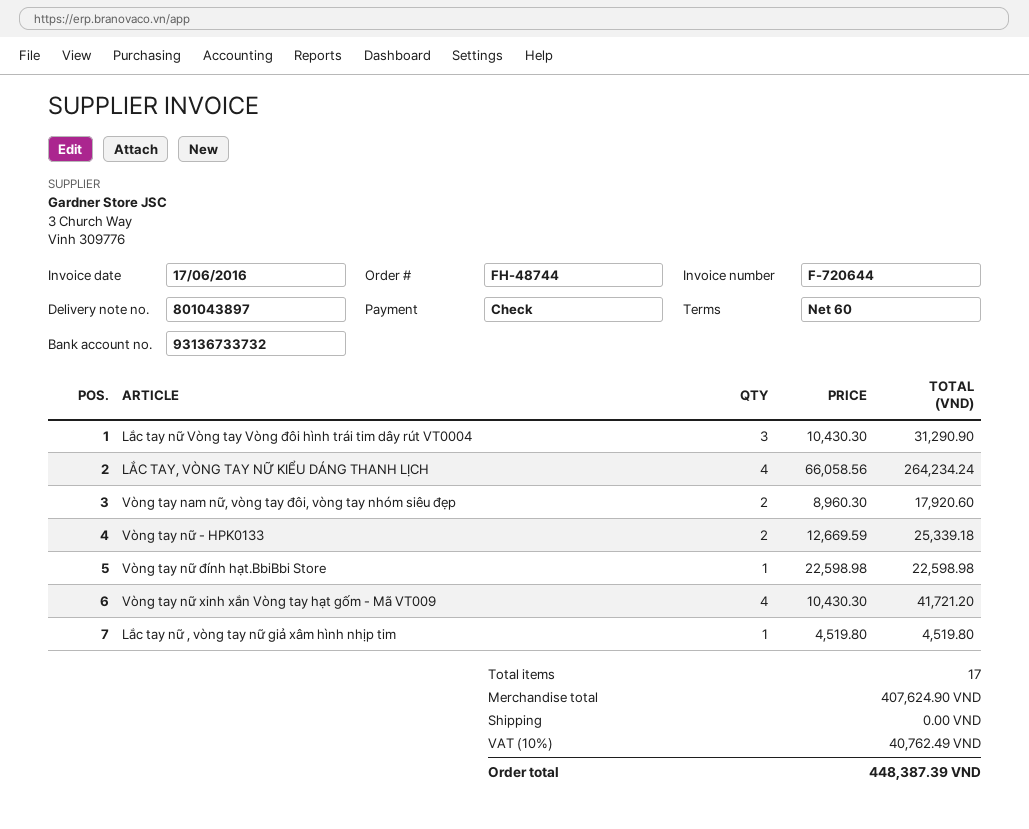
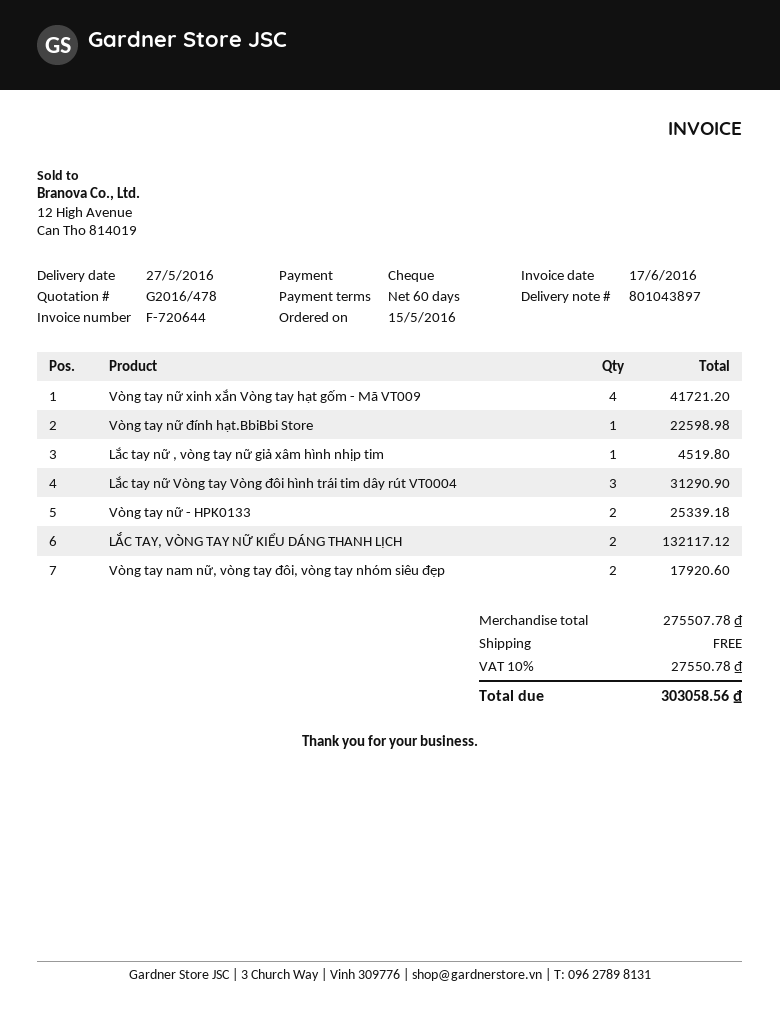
LẮC TAY, VÒNG TAY NỮ KIỂU DÁNG THANH LỊCH: 4 for 264234.24 -> 2 for 132117.12
subtotal: 407624.90 -> 275507.78
tax: 10% = 40762.49 -> 10% = 27550.78
total: 448387.39 -> 303058.56

